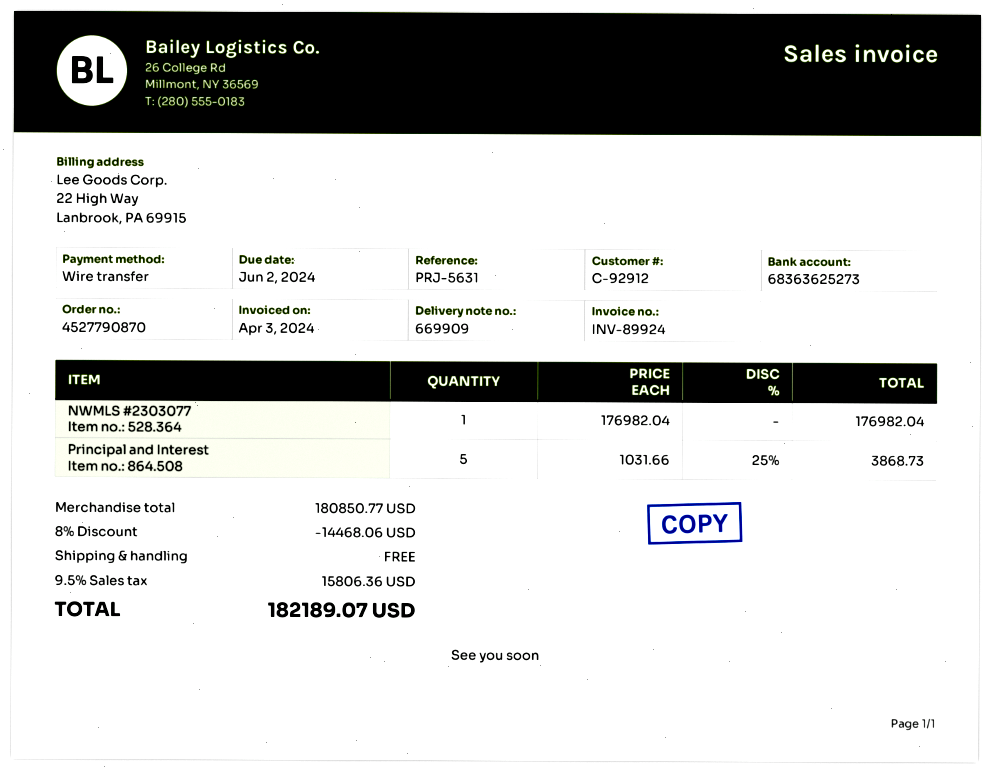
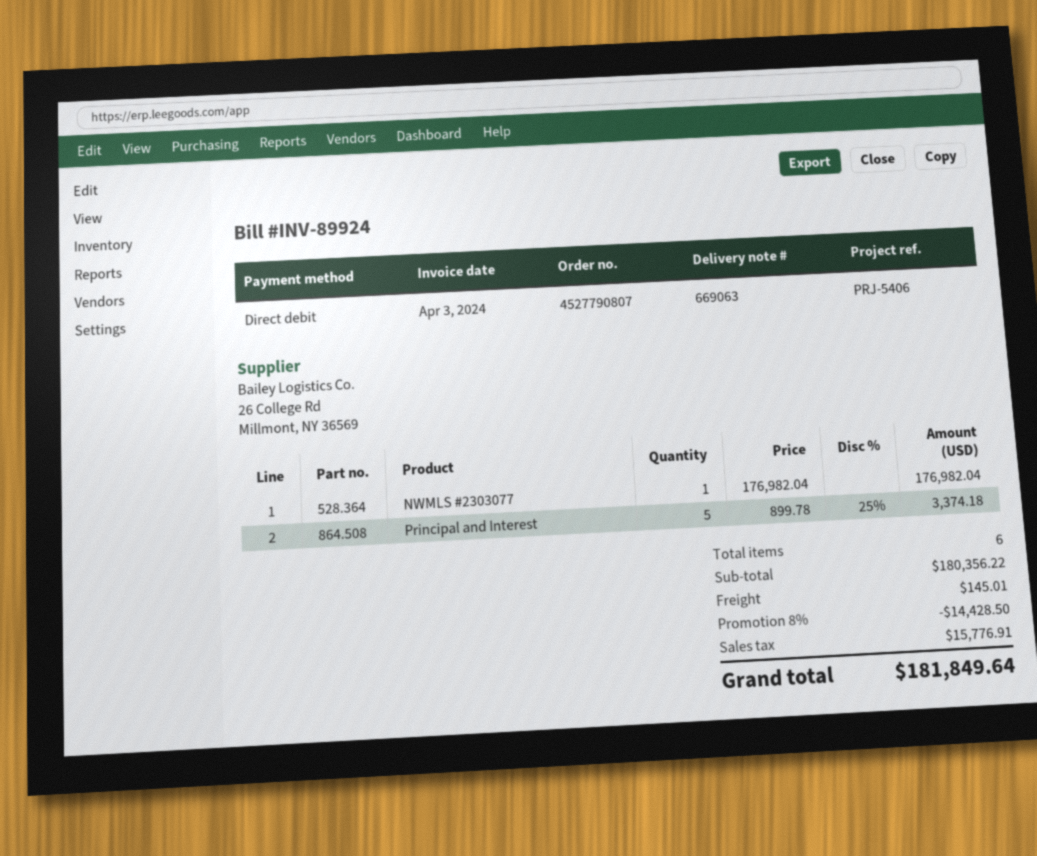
order number: 4527790870 -> 4527790807
delivery note number: 669909 -> 669063
reference: PRJ-5631 -> PRJ-5406
payment method: bank transfer -> direct debit
Principal and Interest: 5 x 1031.66 - 25% = 3868.73 -> 5 x 899.78 - 25% = 3374.18
subtotal: 180850.77 -> 180356.22
discount: 8% = 14468.06 -> 8% = 14428.50
shipping: 0.00 -> 145.01
tax: 15806.36 -> 15776.91
total: 182189.07 -> 181849.64

